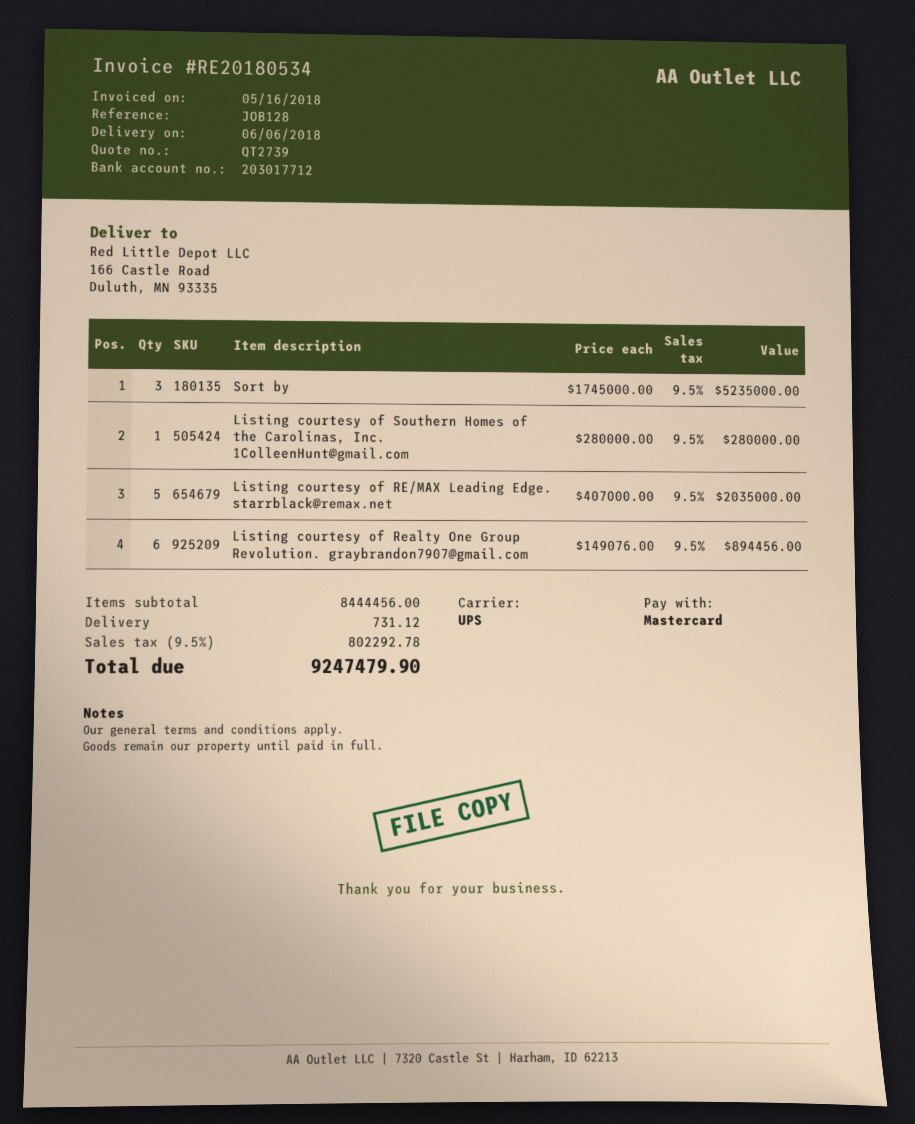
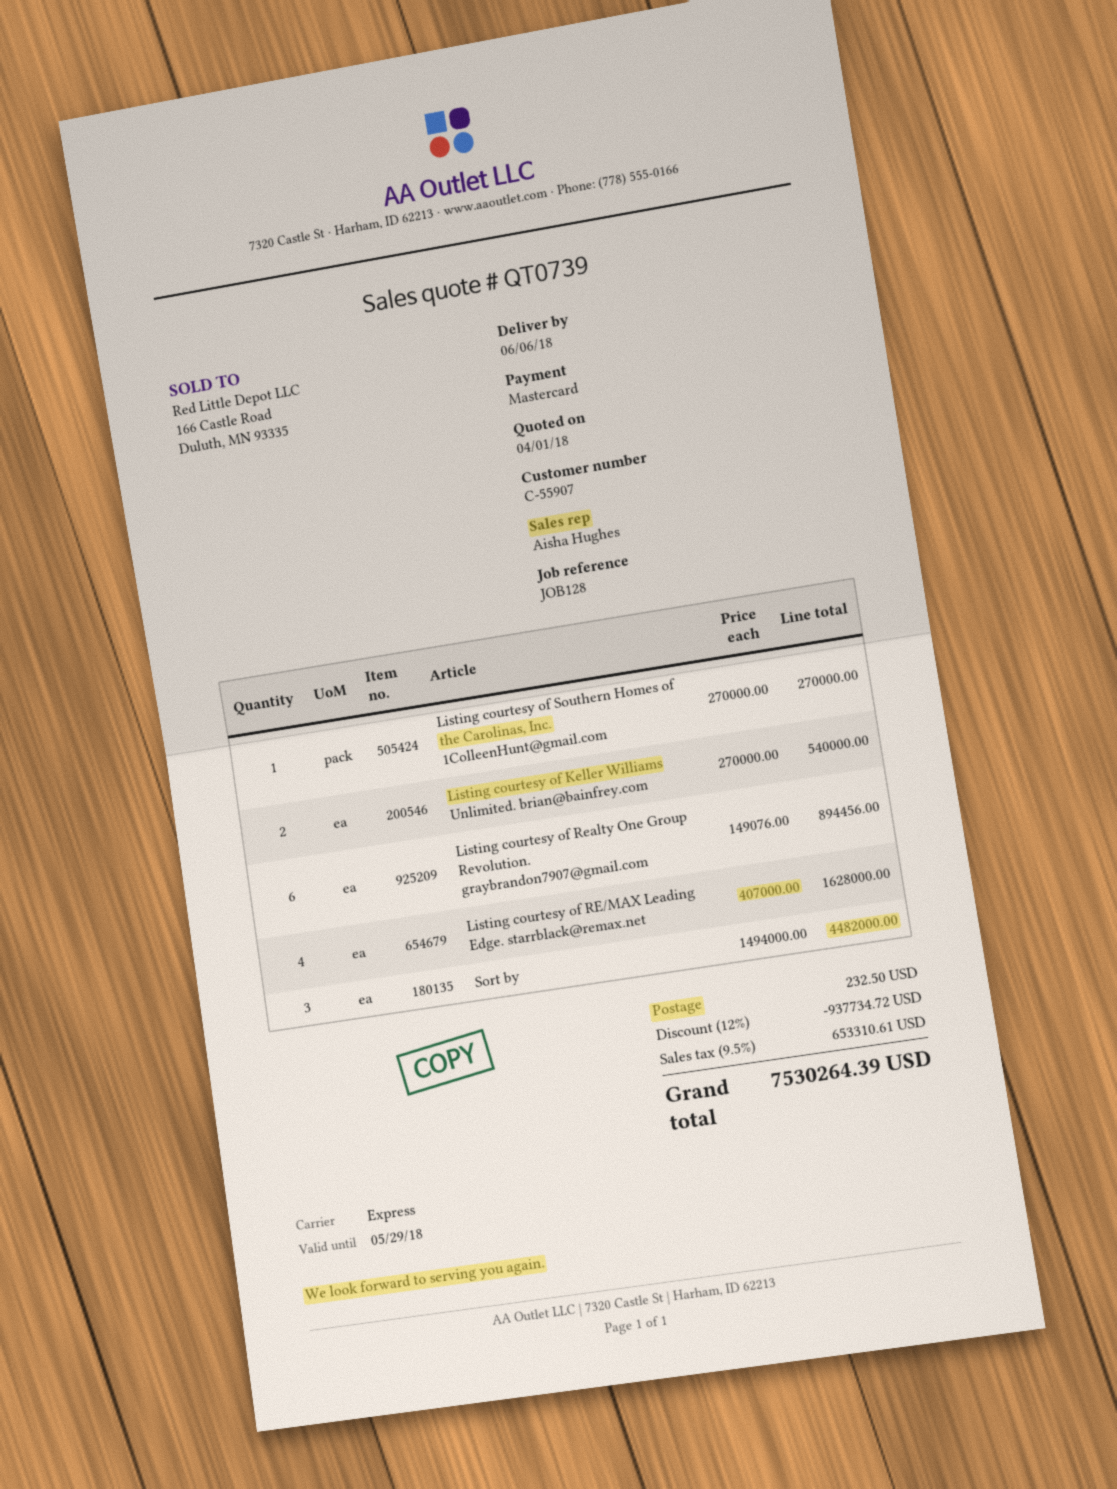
quote number: QT2739 -> QT0739
shipping method: UPS -> express
Sort by: 3 x 1745000.00 = 5235000.00 -> 3 x 1494000.00 = 4482000.00
Listing courtesy of Southern Homes of the Carolinas, Inc. 1ColleenHunt@gmail.com: 1 x 280000.00 = 280000.00 -> 1 x 270000.00 = 270000.00
Listing courtesy of RE/MAX Leading Edge. starrblack@remax.net: 5 x 407000.00 = 2035000.00 -> 4 x 407000.00 = 1628000.00
Listing courtesy of Keller Williams Unlimited. brian@bainfrey.com: none -> 2 x 270000.00 = 540000.00
discount: none -> 12% = 937734.72
shipping: 731.12 -> 232.50
tax: 9.5% = 802292.78 -> 9.5% = 653310.61
total: 9247479.90 -> 7530264.39

